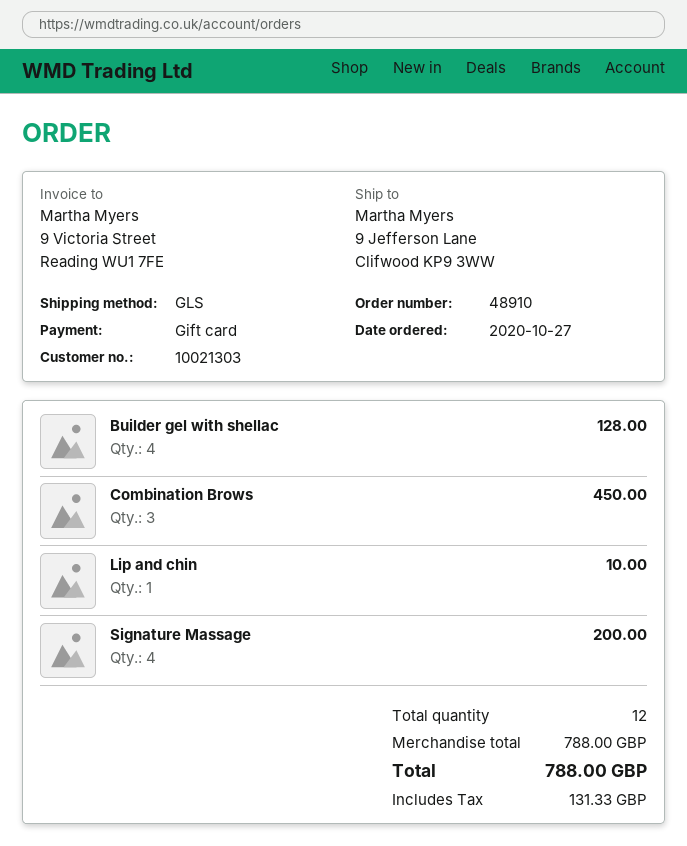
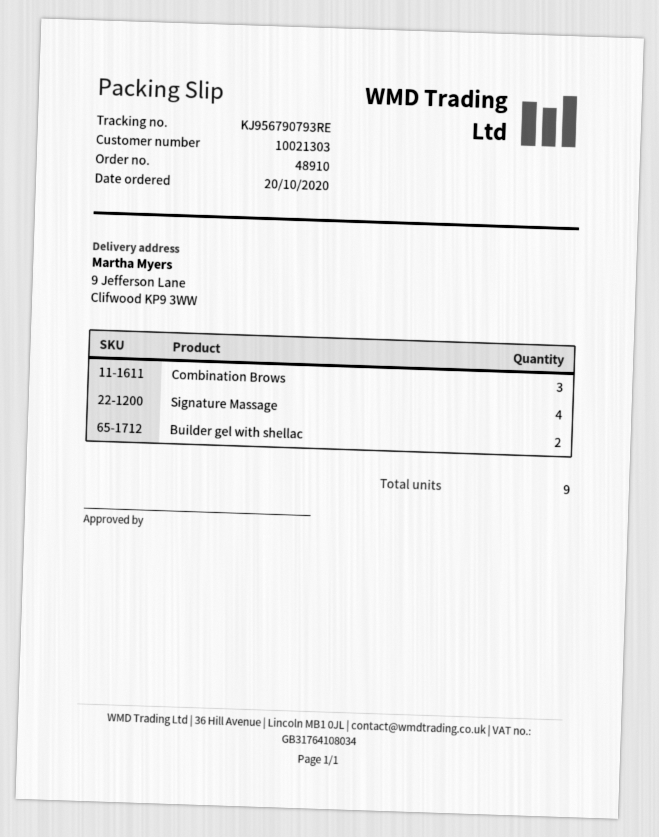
order date: 2020-10-27 -> 2020-10-20
Builder gel with shellac: 4 -> 2
Lip and chin: 1 -> none
total quantity: 12 -> 9

